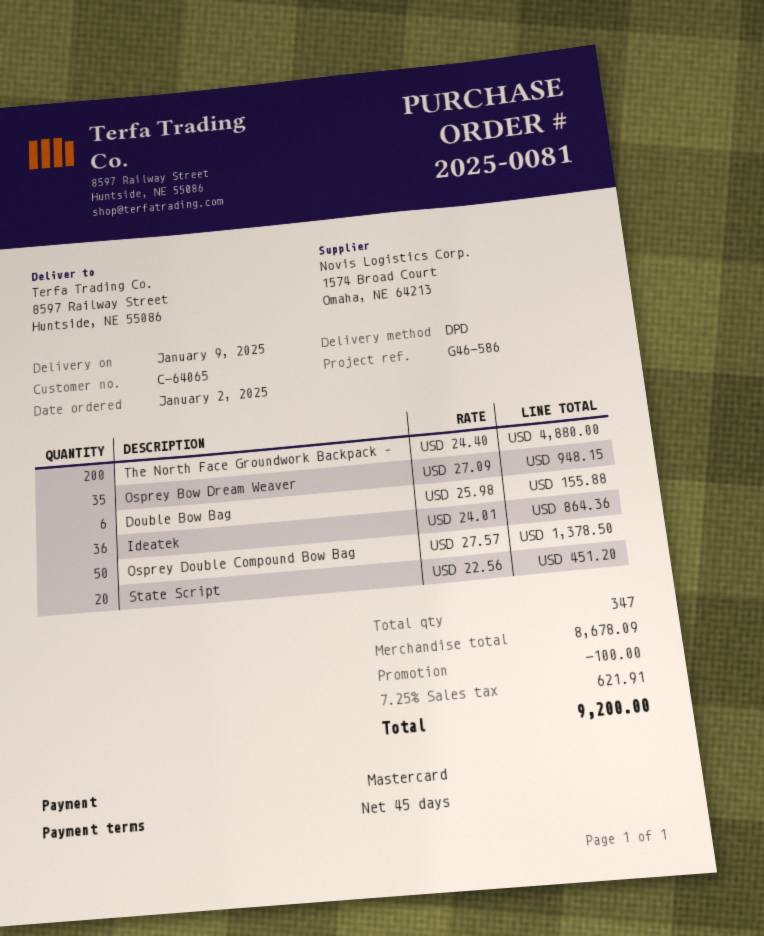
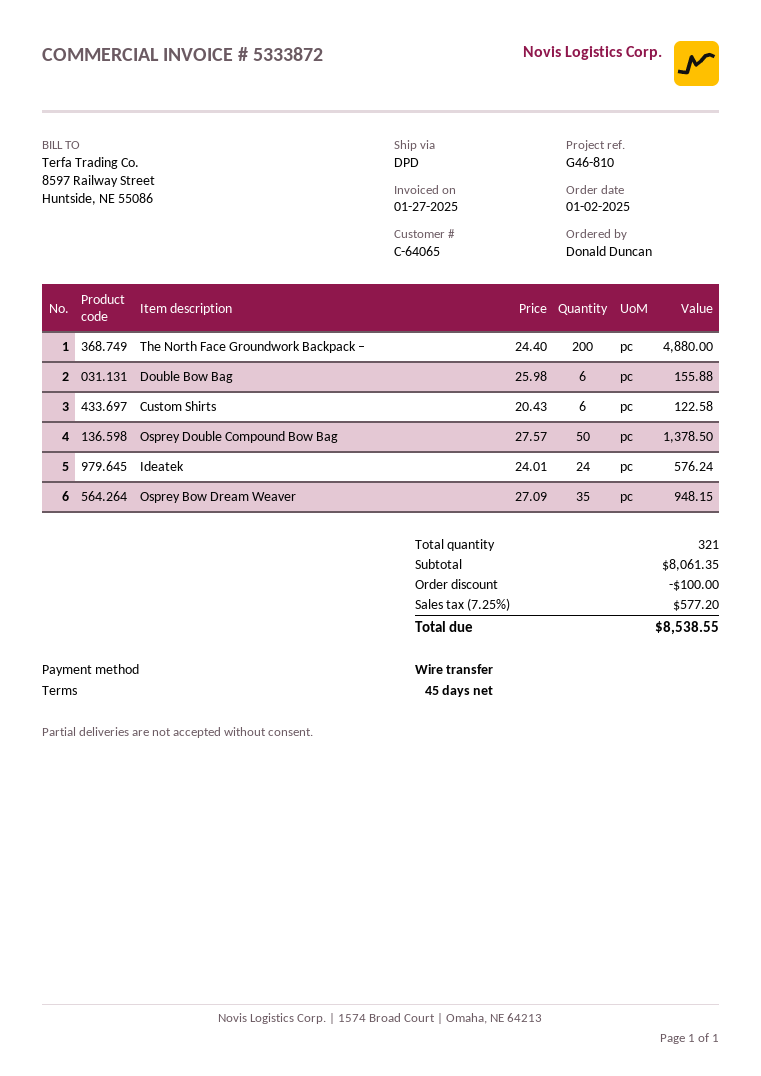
reference: G46-586 -> G46-810
payment method: Mastercard -> bank transfer
Ideatek: 36 x 24.01 = 864.36 -> 24 x 24.01 = 576.24
State Script: 20 x 22.56 = 451.20 -> none
Custom Shirts: none -> 6 x 20.43 = 122.58
total quantity: 347 -> 321
subtotal: 8678.09 -> 8061.35
tax: 7.25% = 621.91 -> 7.25% = 577.20
total: 9200.00 -> 8538.55

